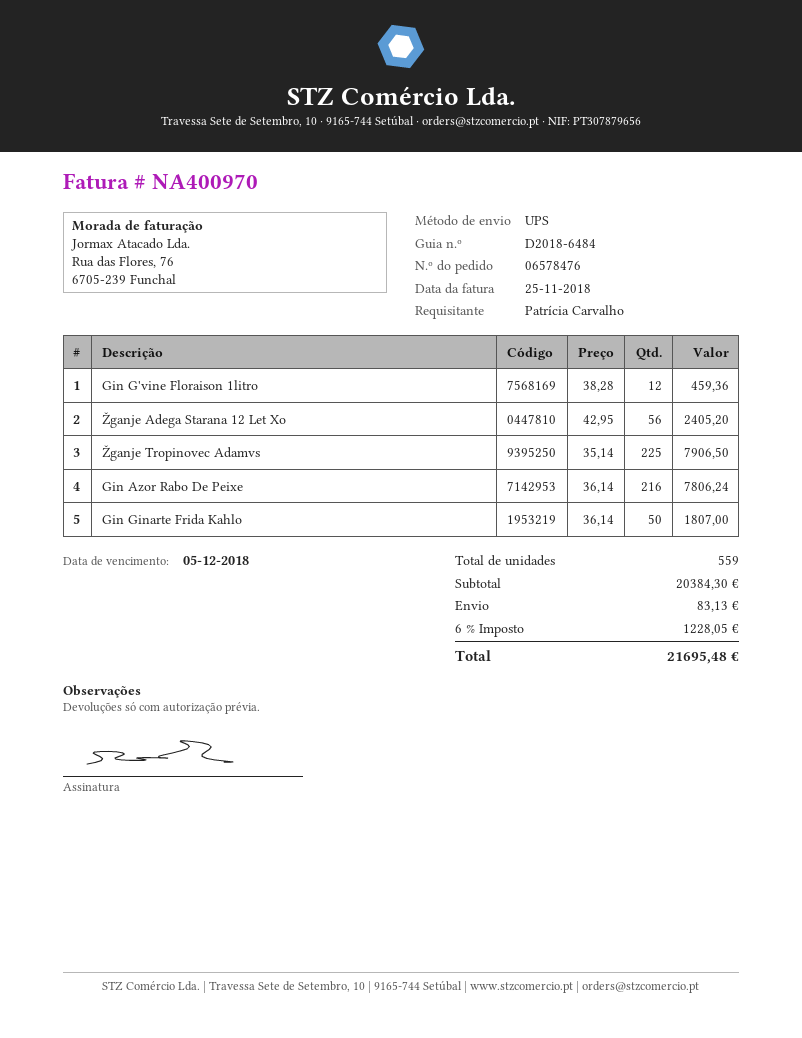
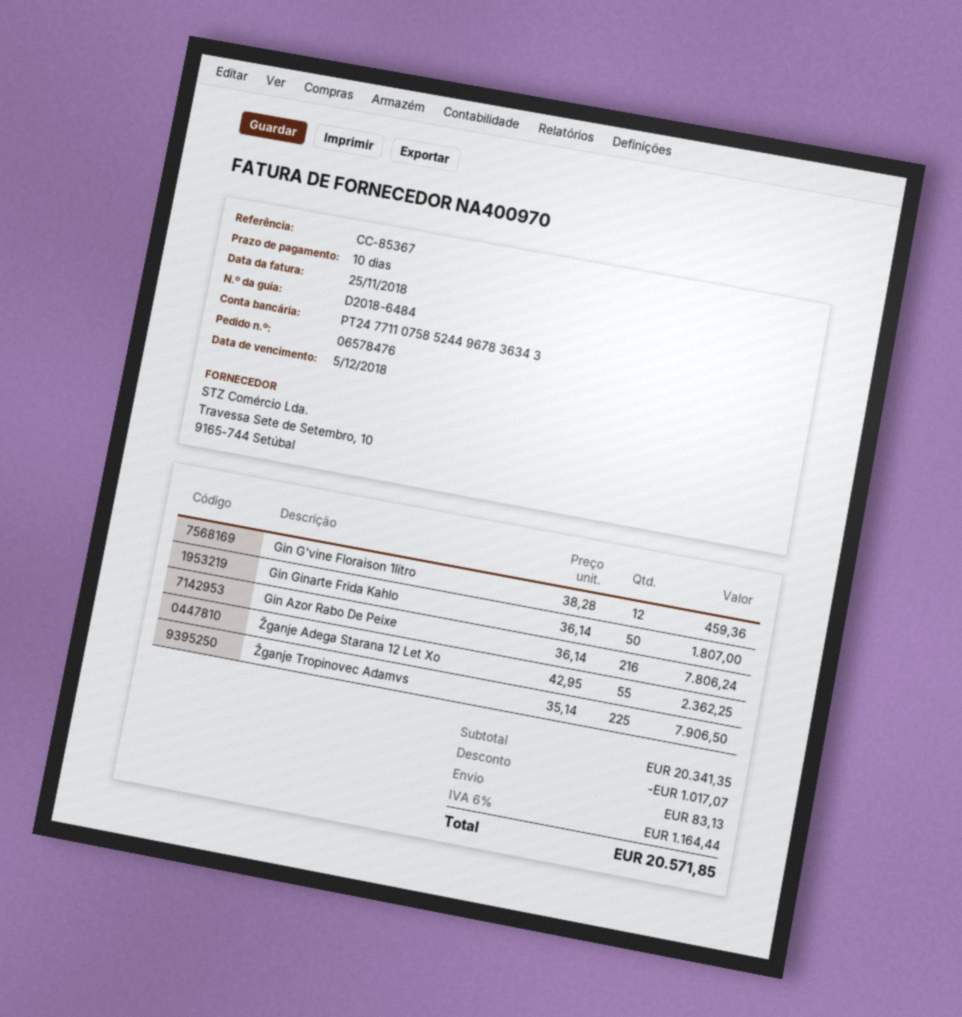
Žganje Adega Starana 12 Let Xo: 56 x 42.95 = 2405.20 -> 55 x 42.95 = 2362.25
subtotal: 20384.30 -> 20341.35
discount: none -> 1017.07
tax: 6% = 1228.05 -> 6% = 1164.44
total: 21695.48 -> 20571.85

